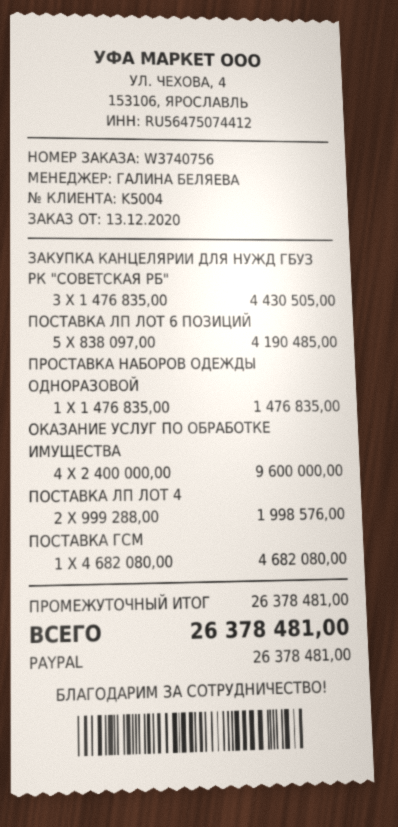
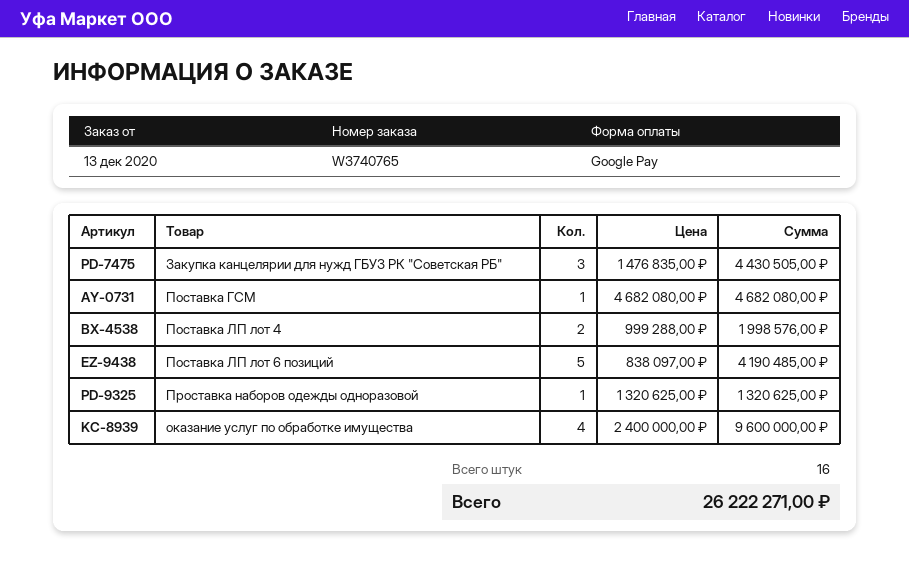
order number: W3740756 -> W3740765
payment method: PayPal -> Google Pay
ПРОСТАВКА НАБОРОВ ОДЕЖДЫ ОДНОРАЗОВОЙ: 1 x 1476835.00 = 1476835.00 -> 1 x 1320625.00 = 1320625.00
total: 26378481.00 -> 26222271.00

